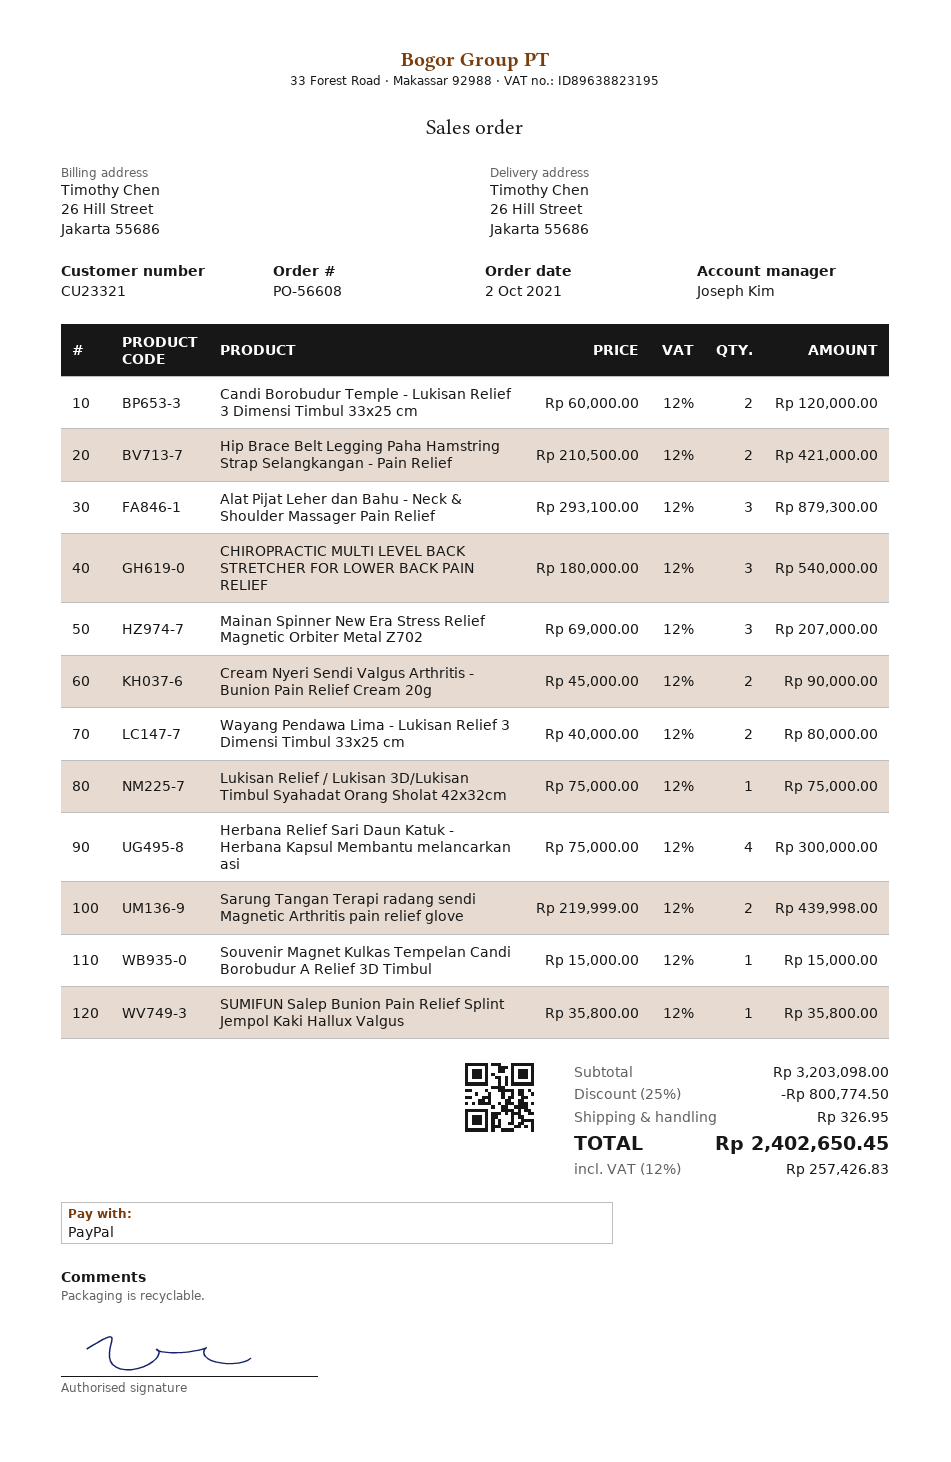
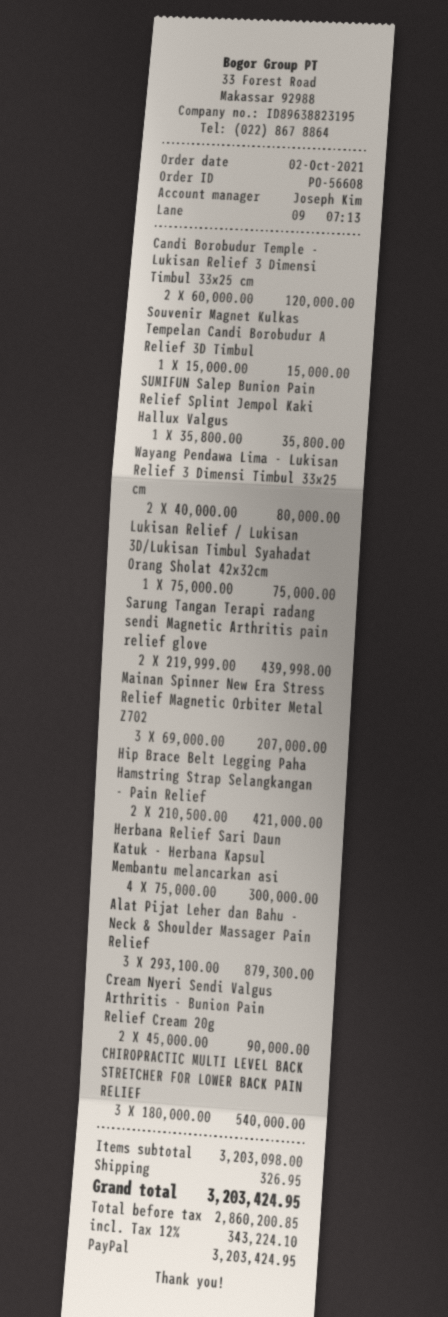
discount: 25% = 800774.50 -> none
tax: 12% = 257426.83 -> 12% = 343224.10
total: 2402650.45 -> 3203424.95

